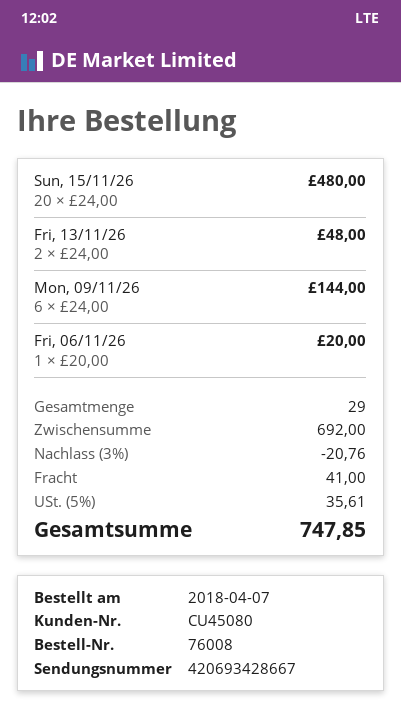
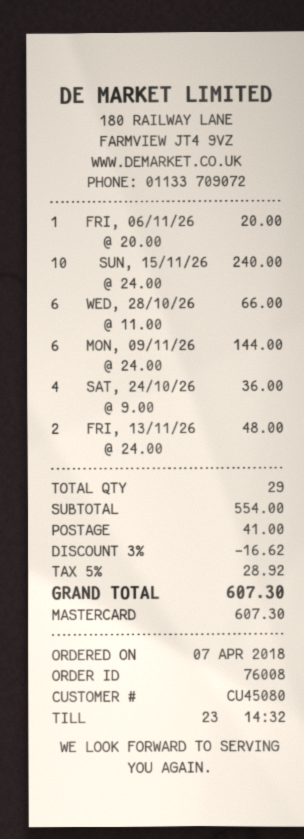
Sun, 15/11/26: 20 x 24.00 = 480.00 -> 10 x 24.00 = 240.00
WED, 28/10/26: none -> 6 x 11.00 = 66.00
SAT, 24/10/26: none -> 4 x 9.00 = 36.00
subtotal: 692.00 -> 554.00
discount: 3% = 20.76 -> 3% = 16.62
tax: 5% = 35.61 -> 5% = 28.92
total: 747.85 -> 607.30

